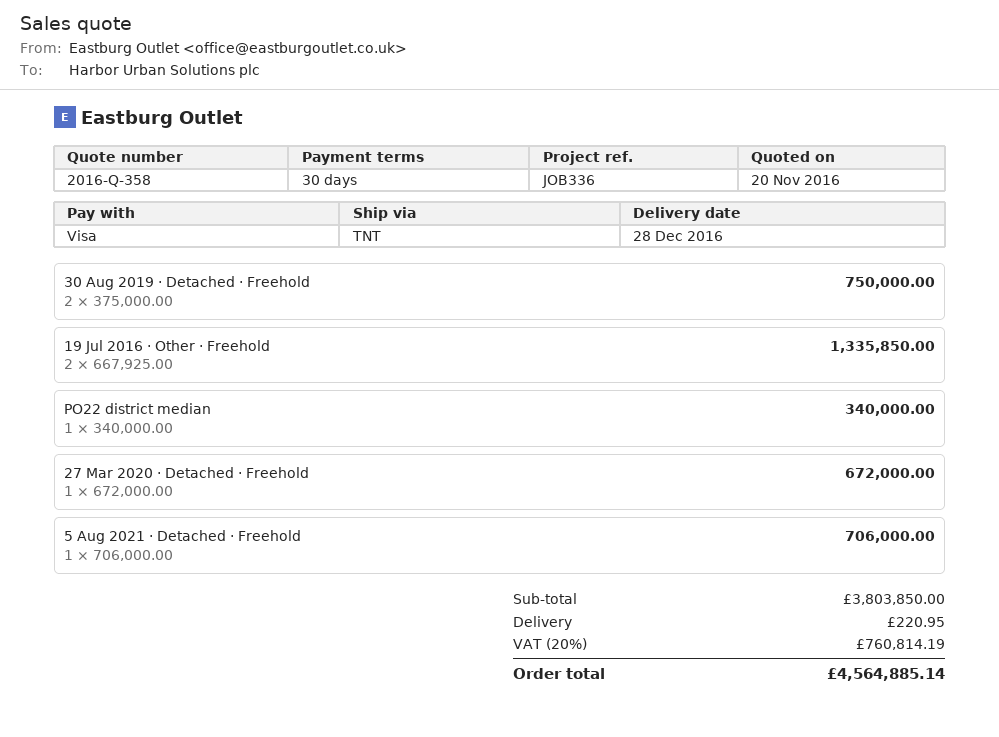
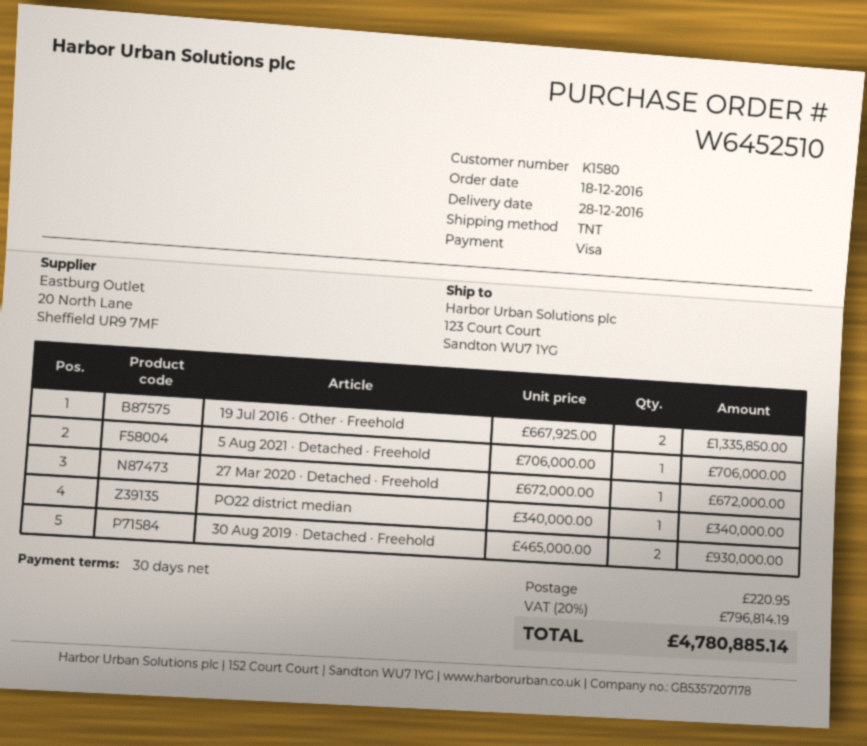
30 Aug 2019 · Detached · Freehold: 2 x 375000.00 = 750000.00 -> 2 x 465000.00 = 930000.00
tax: 20% = 760814.19 -> 20% = 796814.19
total: 4564885.14 -> 4780885.14

